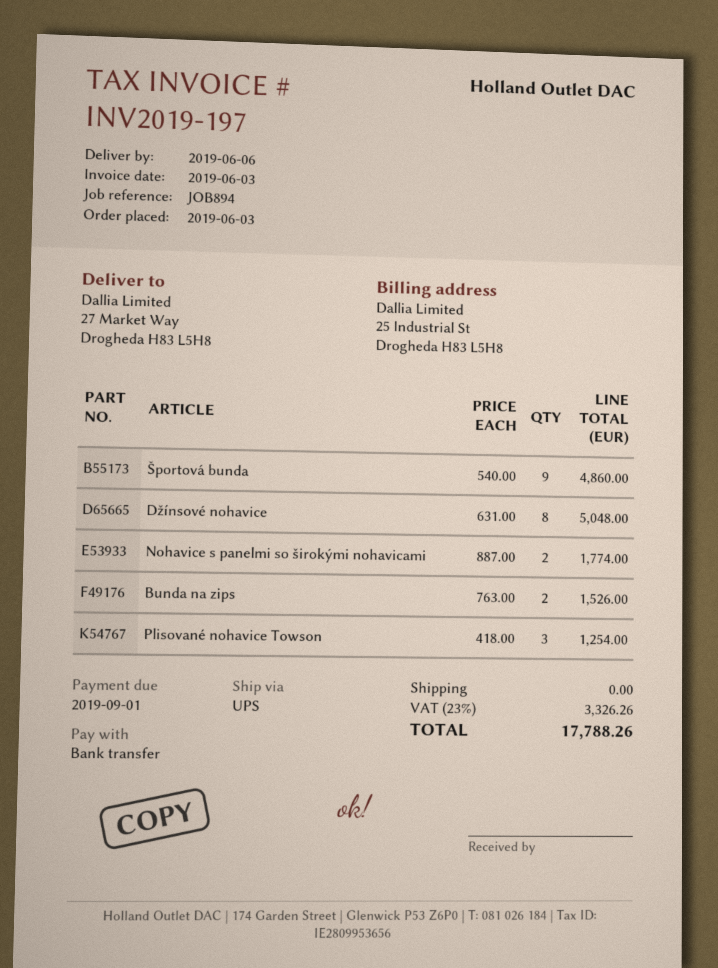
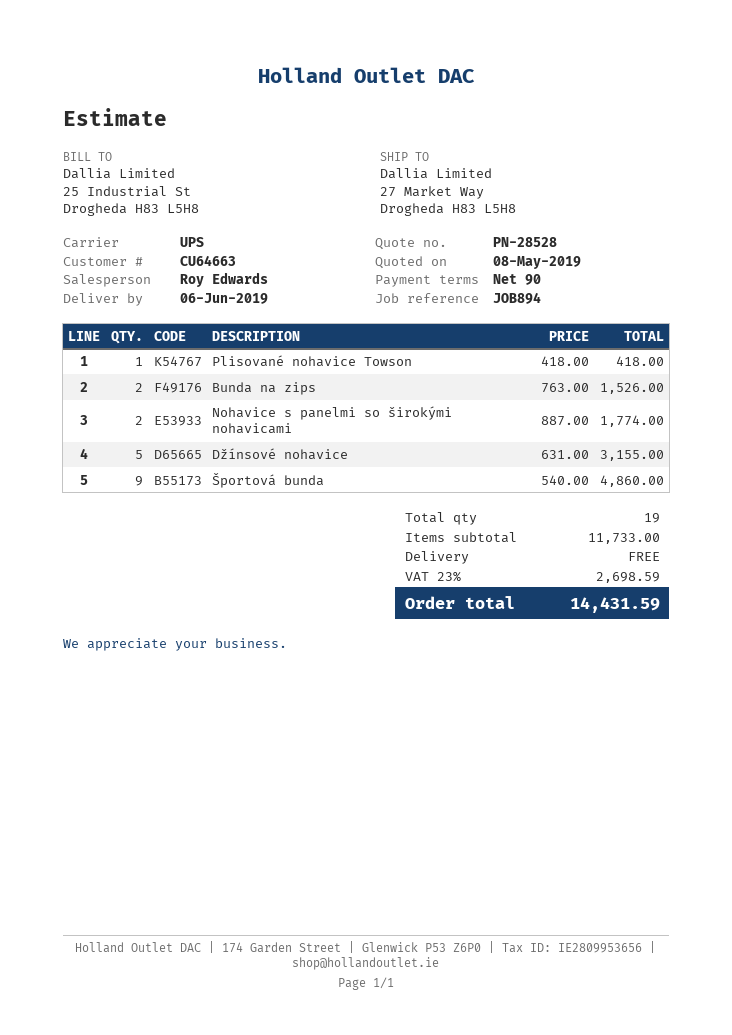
Džínsové nohavice: 8 x 631.00 = 5048.00 -> 5 x 631.00 = 3155.00
Plisované nohavice Towson: 3 x 418.00 = 1254.00 -> 1 x 418.00 = 418.00
tax: 23% = 3326.26 -> 23% = 2698.59
total: 17788.26 -> 14431.59

